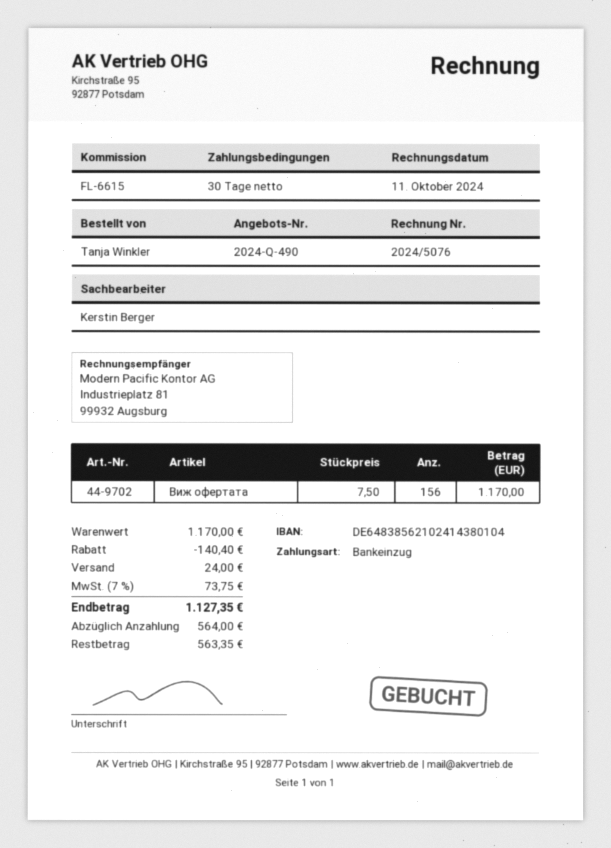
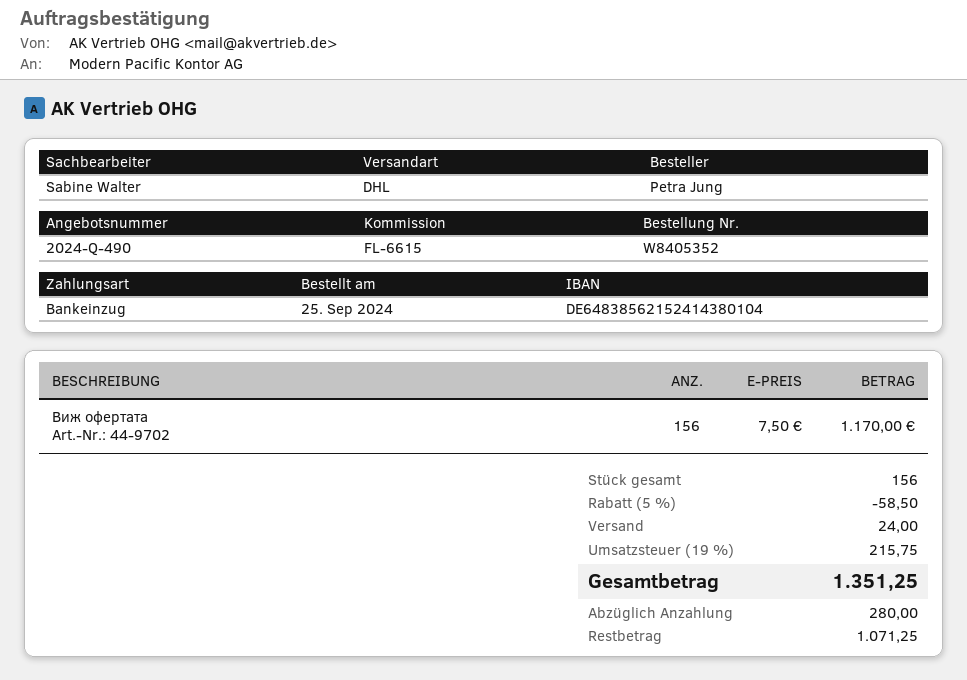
ordered by: Tanja Winkler -> Petra Jung
sales rep: Kerstin Berger -> Sabine Walter
bank account: DE64838562102414380104 -> DE64838562152414380104
discount: 140.40 -> 58.50
tax: 7% = 73.75 -> 19% = 215.75
total: 1127.35 -> 1351.25
deposit: 564.00 -> 280.00
balance: 563.35 -> 1071.25

